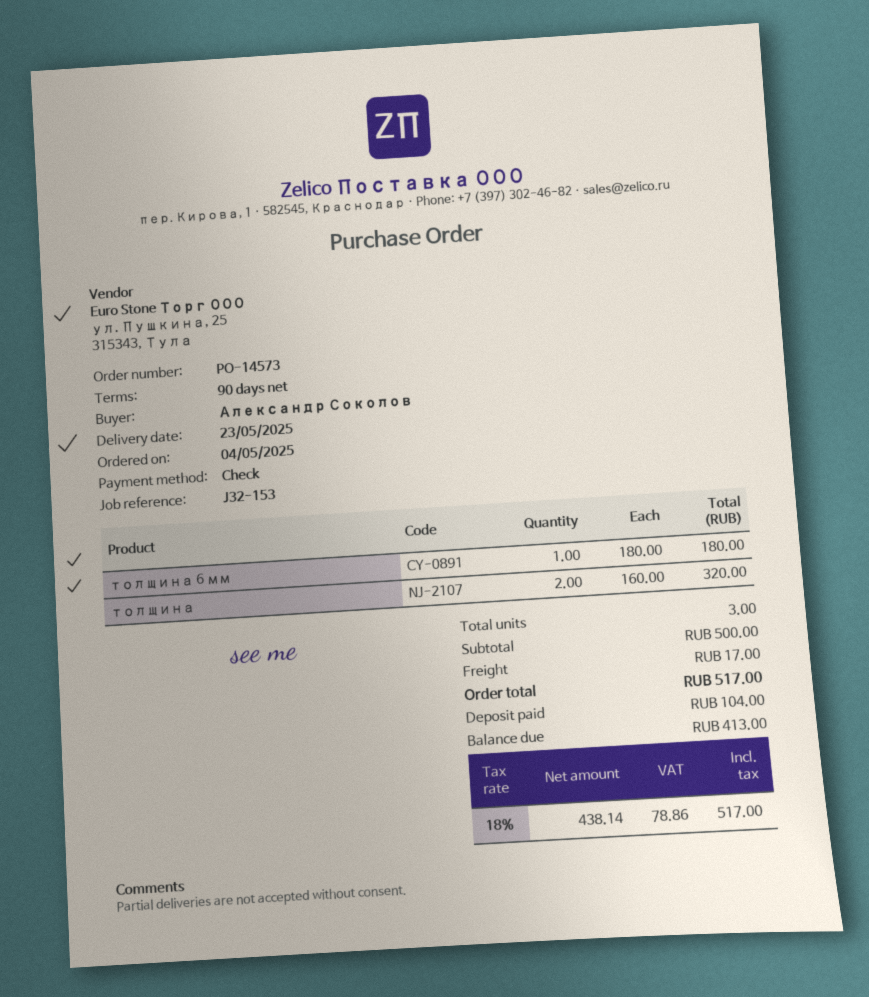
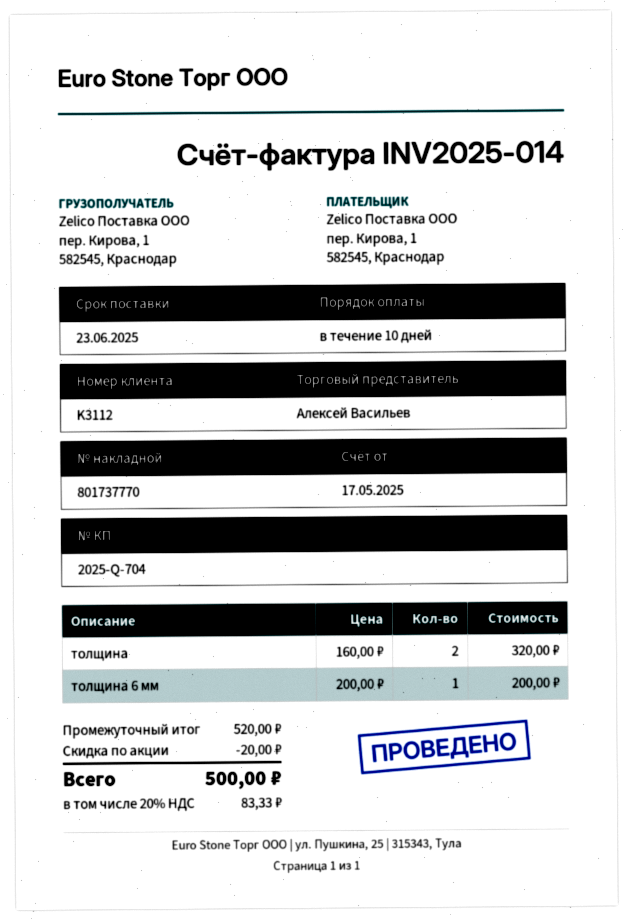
delivery date: 2025-05-23 -> 2025-06-23
payment terms: 90 days -> 10 days
толщина 6 мм: 1 x 180.00 = 180.00 -> 1 x 200.00 = 200.00
subtotal: 500.00 -> 520.00
discount: none -> 20.00
shipping: 17.00 -> none
tax: 18% = 78.86 -> 20% = 83.33
total: 517.00 -> 500.00

